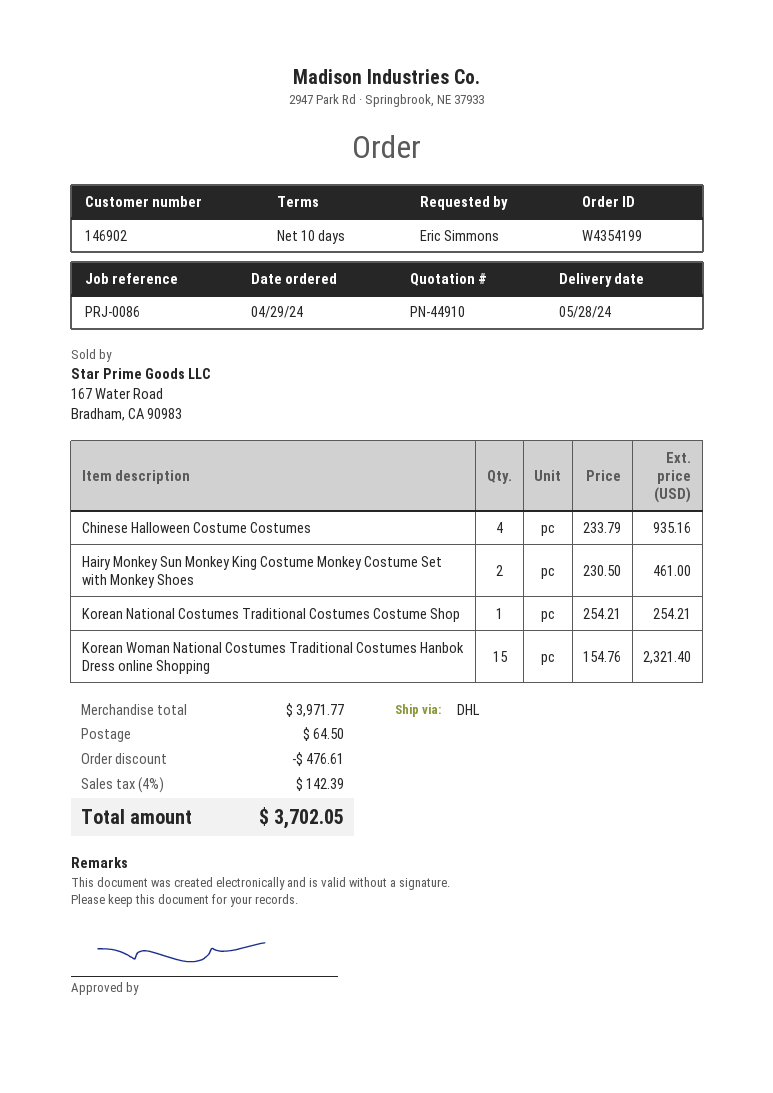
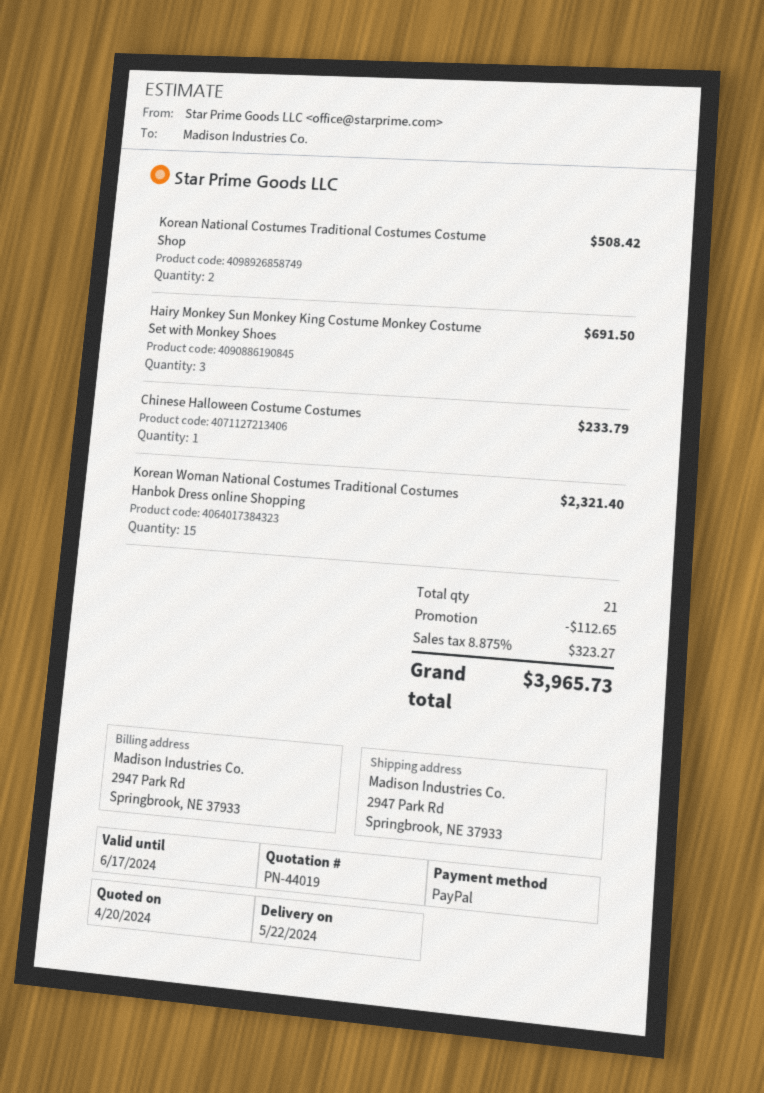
quote number: PN-44910 -> PN-44019
delivery date: 2024-05-28 -> 2024-05-22
Chinese Halloween Costume Costumes: 4 for 935.16 -> 1 for 233.79
Hairy Monkey Sun Monkey King Costume Monkey Costume Set with Monkey Shoes: 2 for 461.00 -> 3 for 691.50
Korean National Costumes Traditional Costumes Costume Shop: 1 for 254.21 -> 2 for 508.42
discount: 476.61 -> 112.65
shipping: 64.50 -> none
tax: 4% = 142.39 -> 8.875% = 323.27
total: 3702.05 -> 3965.73

